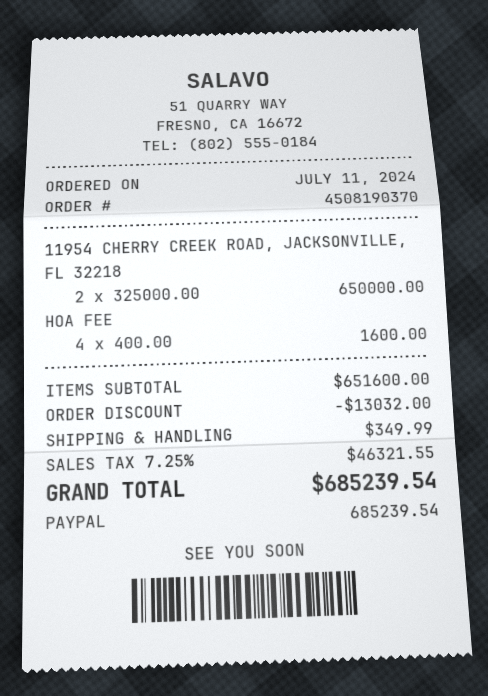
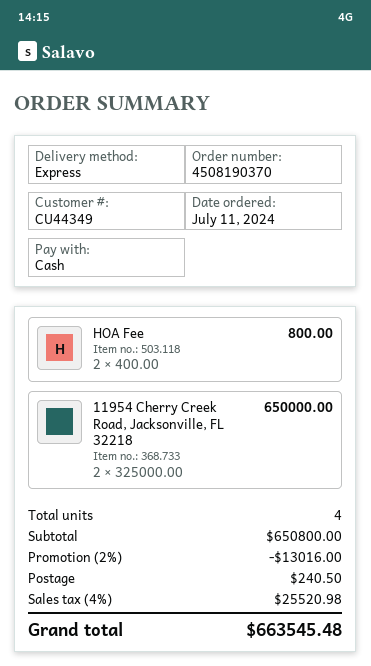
payment method: PayPal -> cash
HOA FEE: 4 x 400.00 = 1600.00 -> 2 x 400.00 = 800.00
subtotal: 651600.00 -> 650800.00
discount: 13032.00 -> 13016.00
shipping: 349.99 -> 240.50
tax: 7.25% = 46321.55 -> 4% = 25520.98
total: 685239.54 -> 663545.48

